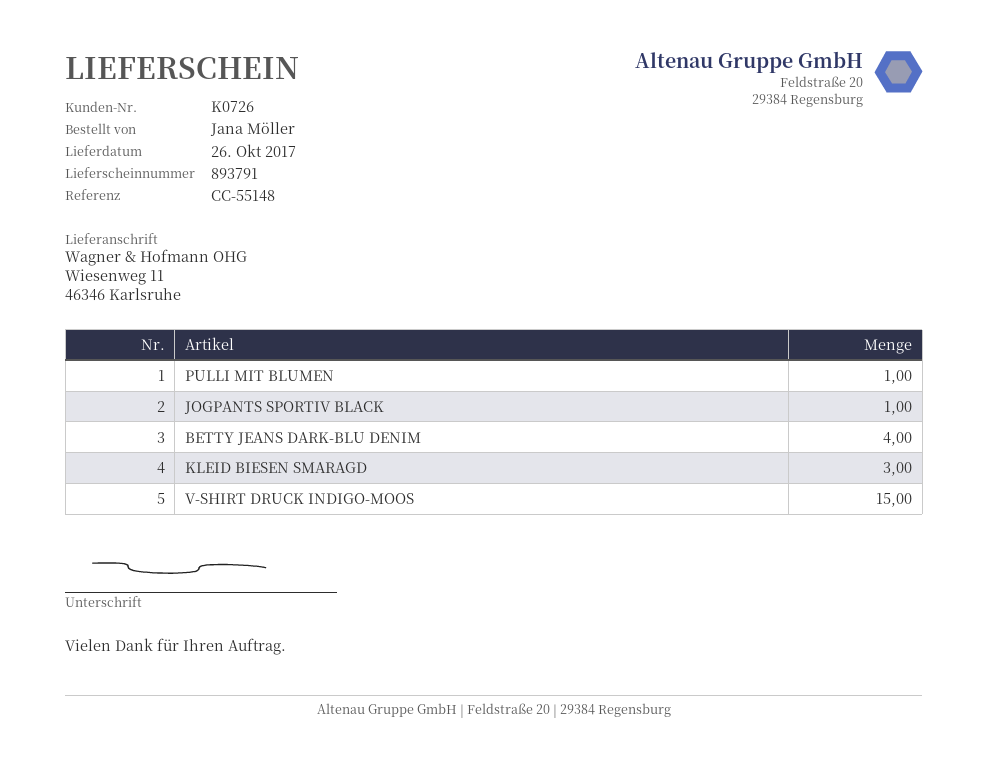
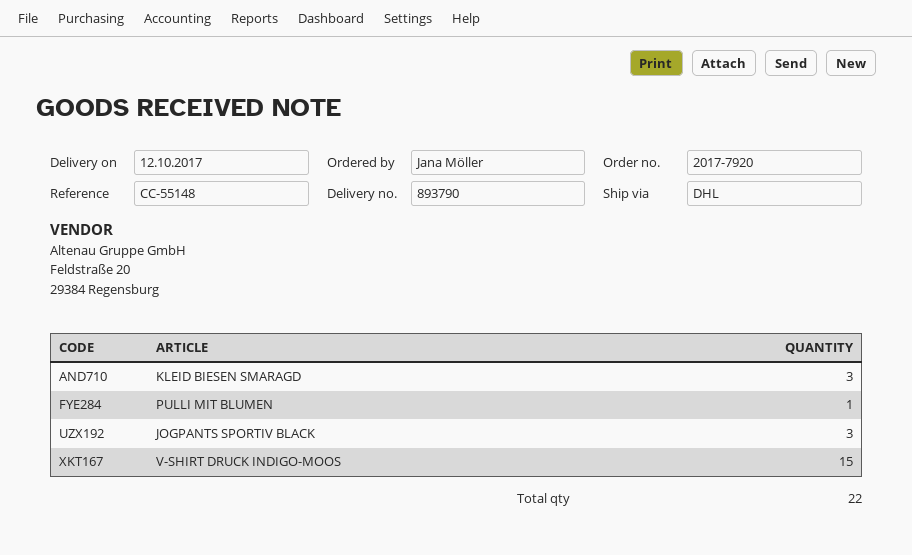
delivery note number: 893791 -> 893790
delivery date: 2017-10-26 -> 2017-10-12
JOGPANTS SPORTIV BLACK: 1 -> 3
BETTY JEANS DARK-BLU DENIM: 4 -> none

